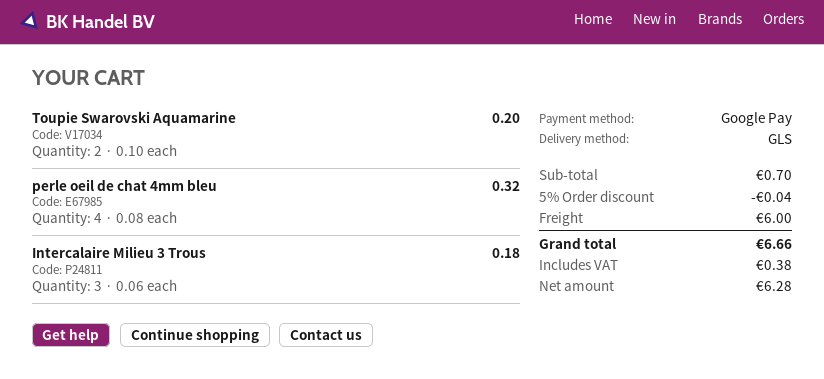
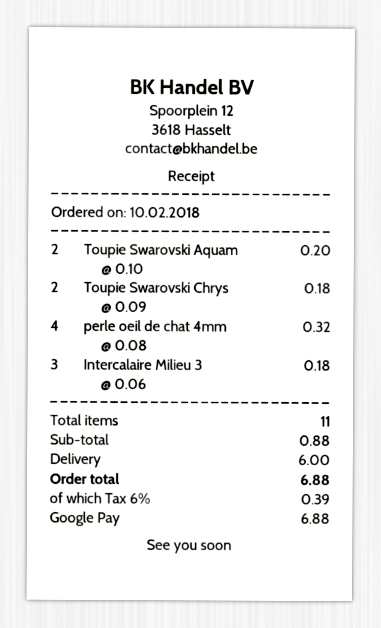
Toupie Swarovski Chrys: none -> 2 x 0.09 = 0.18
subtotal: 0.70 -> 0.88
discount: 5% = 0.04 -> none
tax: 0.38 -> 0.39
total: 6.66 -> 6.88

